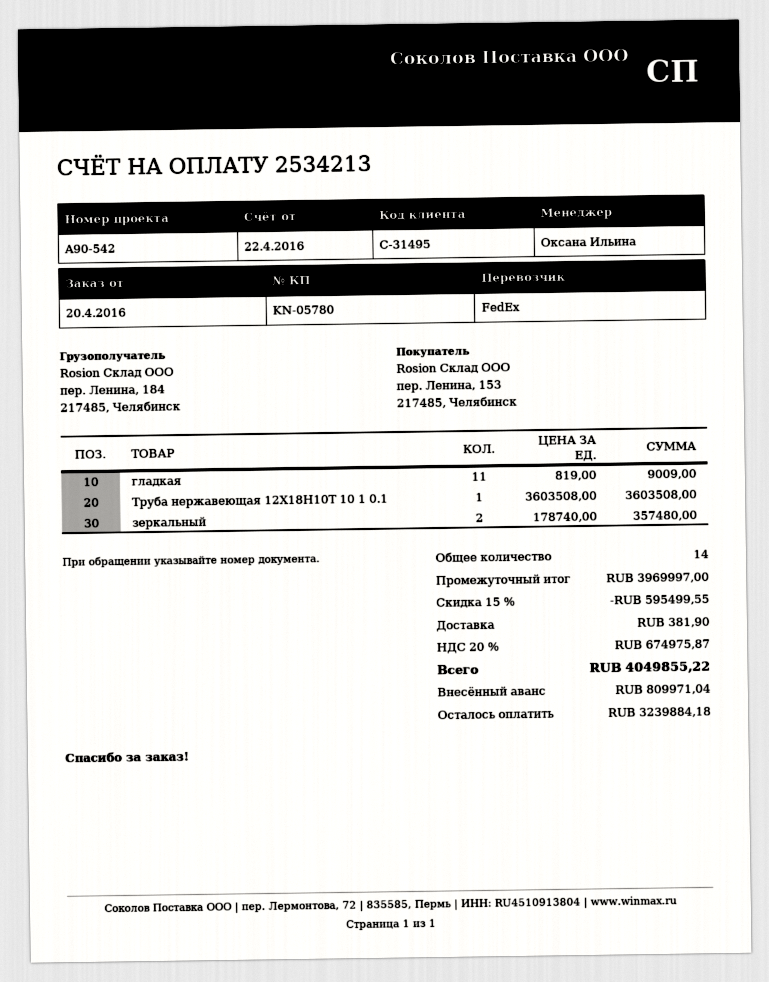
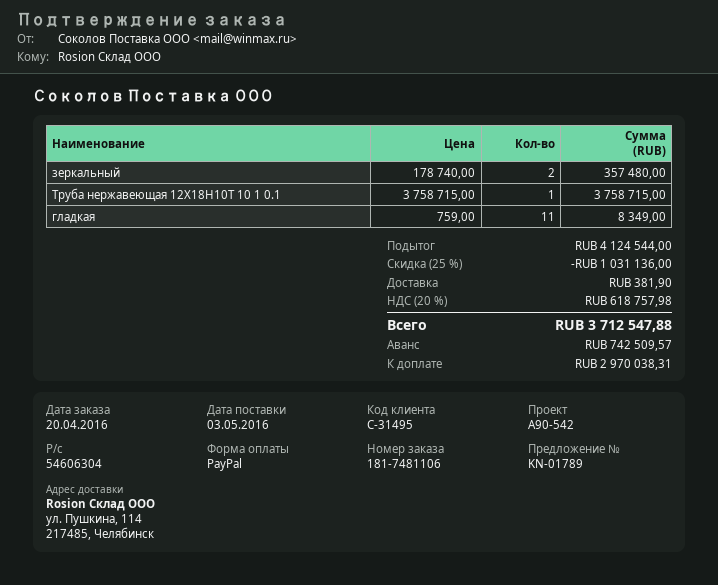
quote number: KN-05780 -> KN-01789
ship to: пер. Ленина, 184, 217485, Челябинск -> ул. Пушкина, 114, 217485, Челябинск
гладкая: 11 x 819.00 = 9009.00 -> 11 x 759.00 = 8349.00
Труба нержавеющая 12Х18Н10Т 10 1 0.1: 1 x 3603508.00 = 3603508.00 -> 1 x 3758715.00 = 3758715.00
subtotal: 3969997.00 -> 4124544.00
discount: 15% = 595499.55 -> 25% = 1031136.00
tax: 20% = 674975.87 -> 20% = 618757.98
total: 4049855.22 -> 3712547.88
deposit: 809971.04 -> 742509.57
balance: 3239884.18 -> 2970038.31

